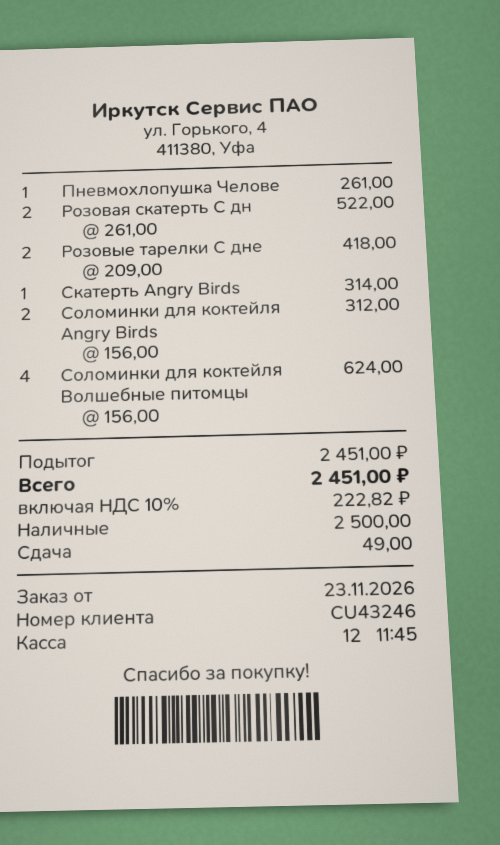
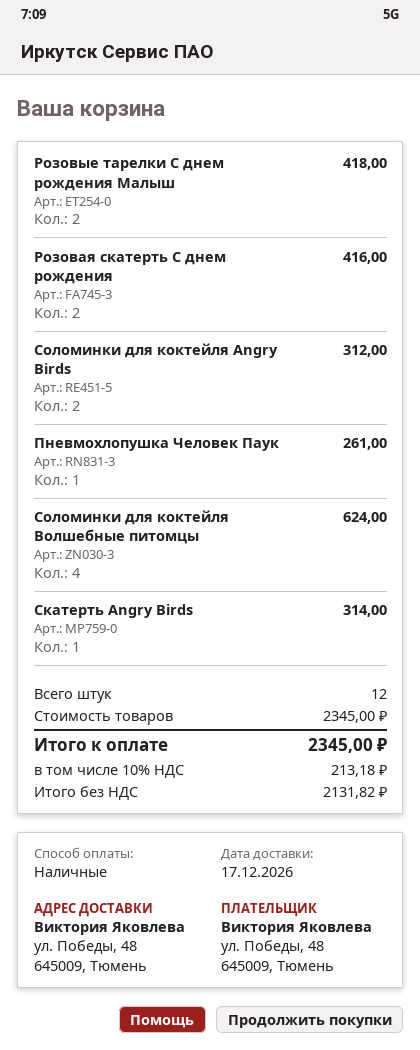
Розовая скатерть С дн: 2 for 522.00 -> 2 for 416.00
subtotal: 2451.00 -> 2345.00
tax: 10% = 222.82 -> 10% = 213.18
total: 2451.00 -> 2345.00

